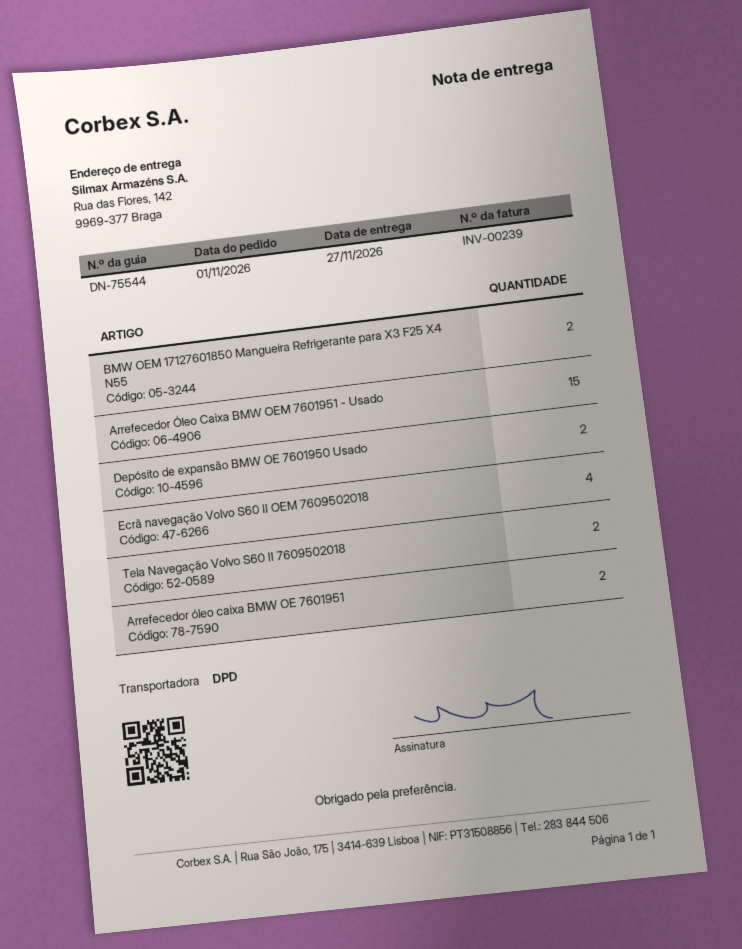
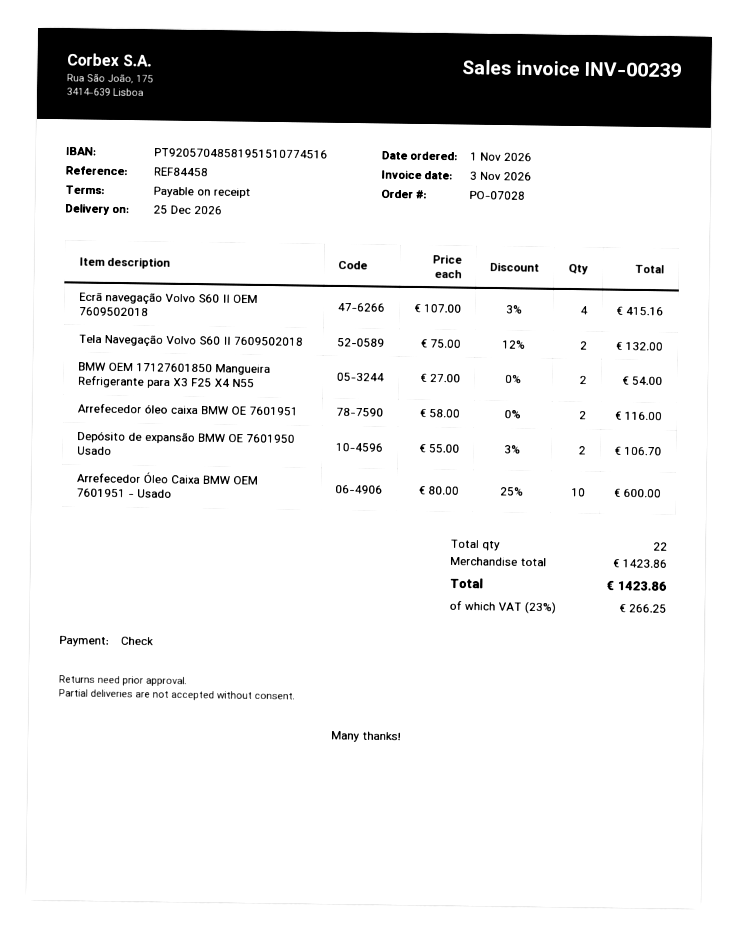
delivery date: 2026-11-27 -> 2026-12-25
Arrefecedor Óleo Caixa BMW OEM 7601951 - Usado: 15 -> 10

